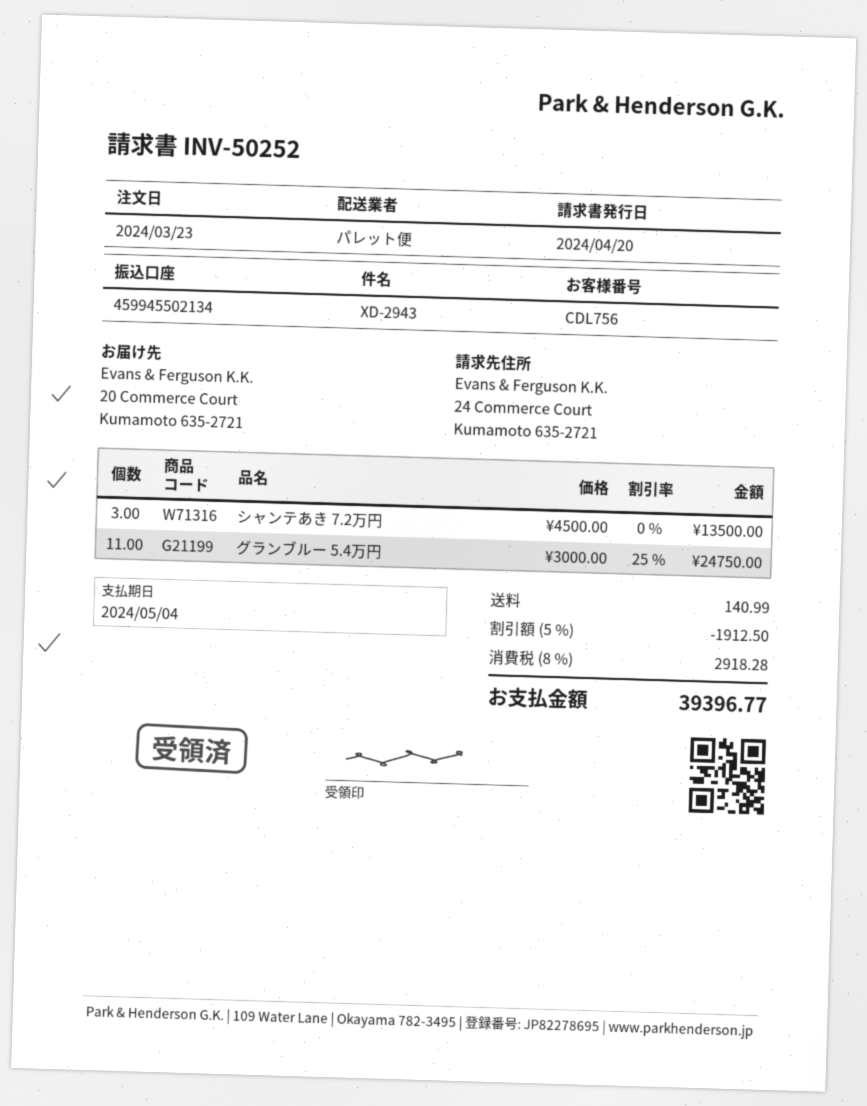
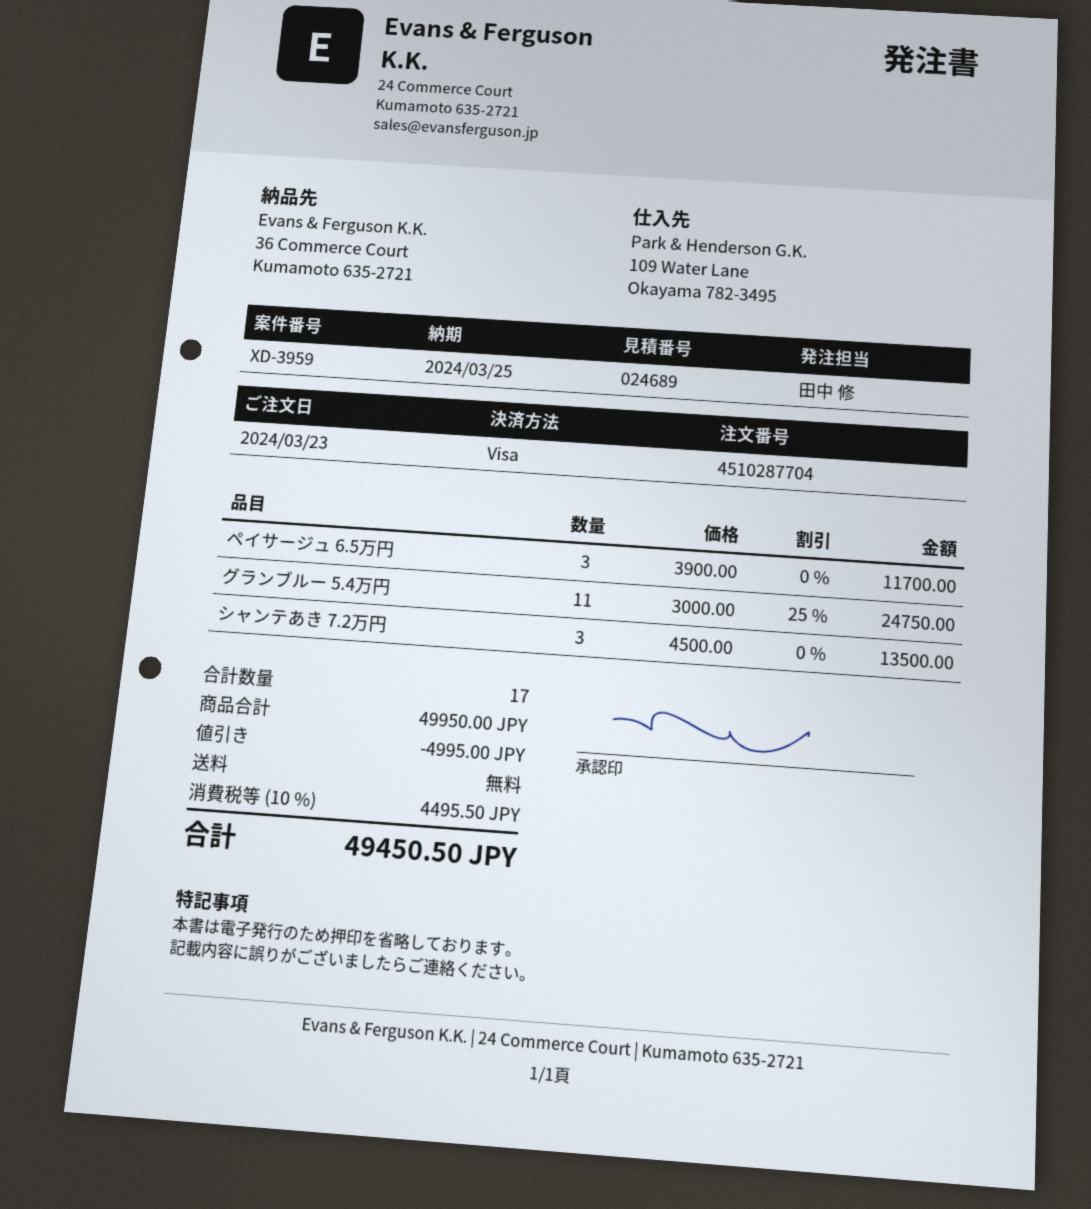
reference: XD-2943 -> XD-3959
ship to: 20 Commerce Court, Kumamoto 635-2721 -> 36 Commerce Court, Kumamoto 635-2721
ペイサージュ 6.5万円: none -> 3 x 3900.00 = 11700.00
discount: 1912.50 -> 4995.00
shipping: 140.99 -> 0.00
tax: 8% = 2918.28 -> 10% = 4495.50
total: 39396.77 -> 49450.50

